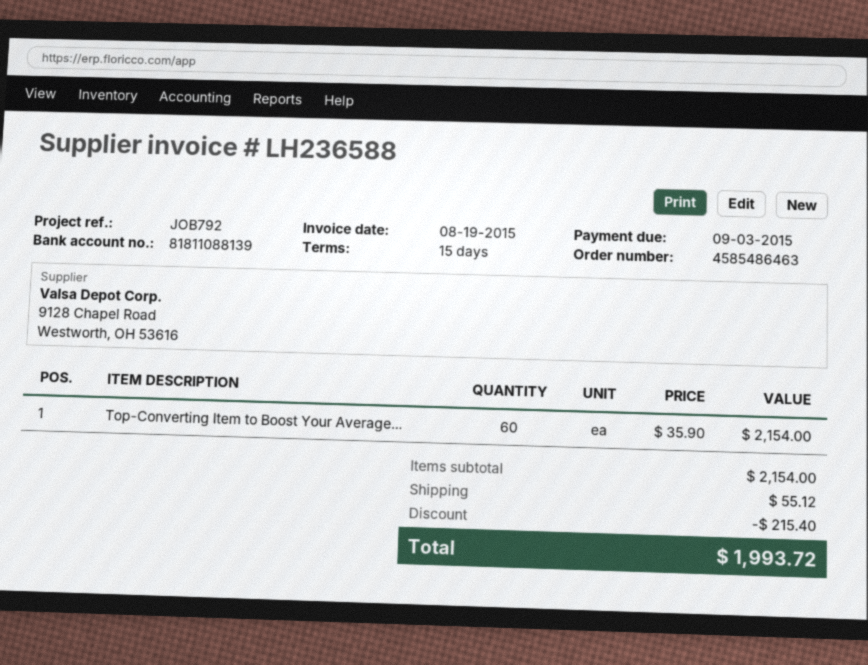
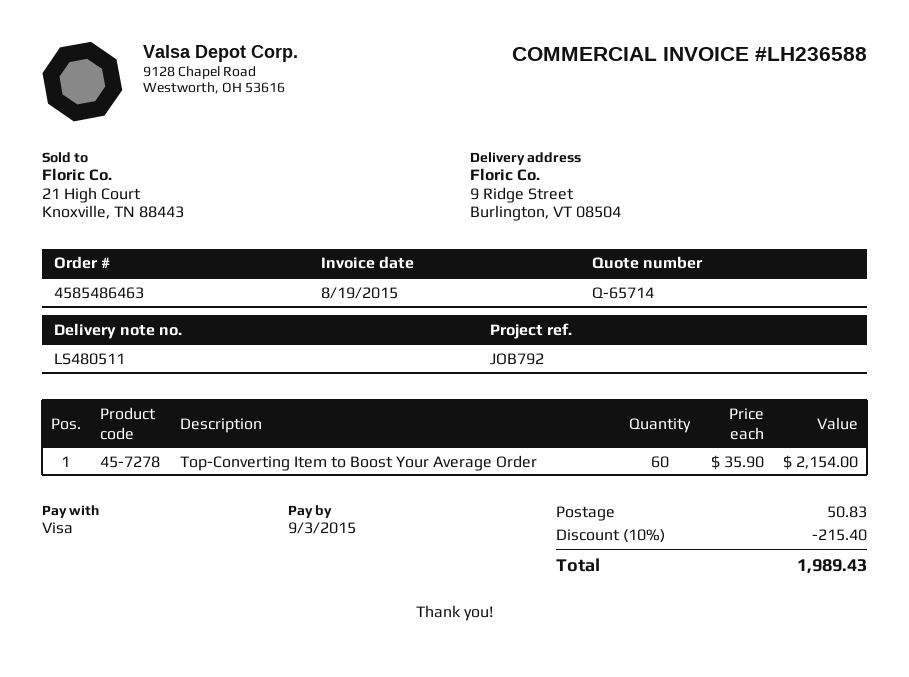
shipping: 55.12 -> 50.83
total: 1993.72 -> 1989.43

